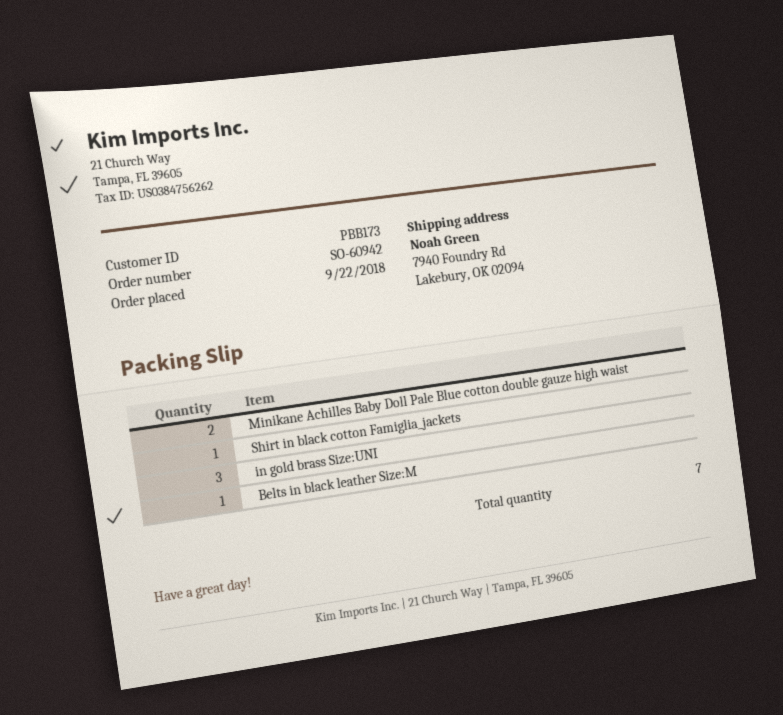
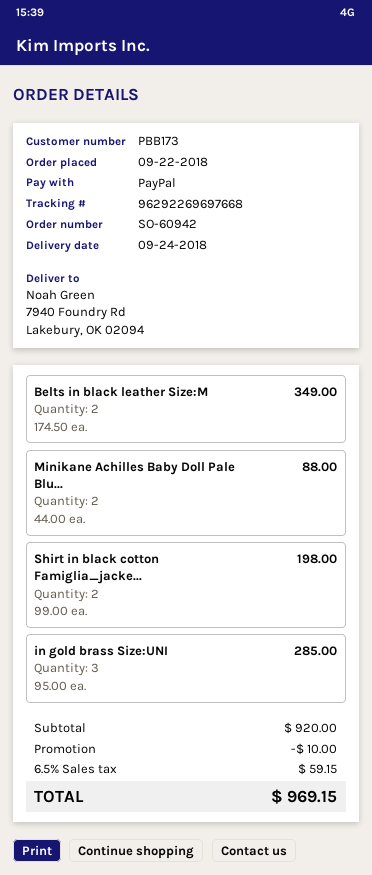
Shirt in black cotton Famiglia_jackets: 1 -> 2
Belts in black leather Size:M: 1 -> 2

